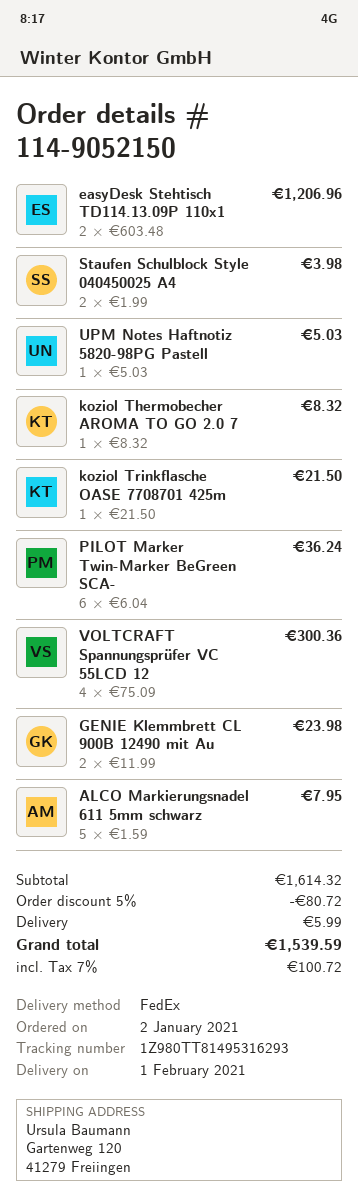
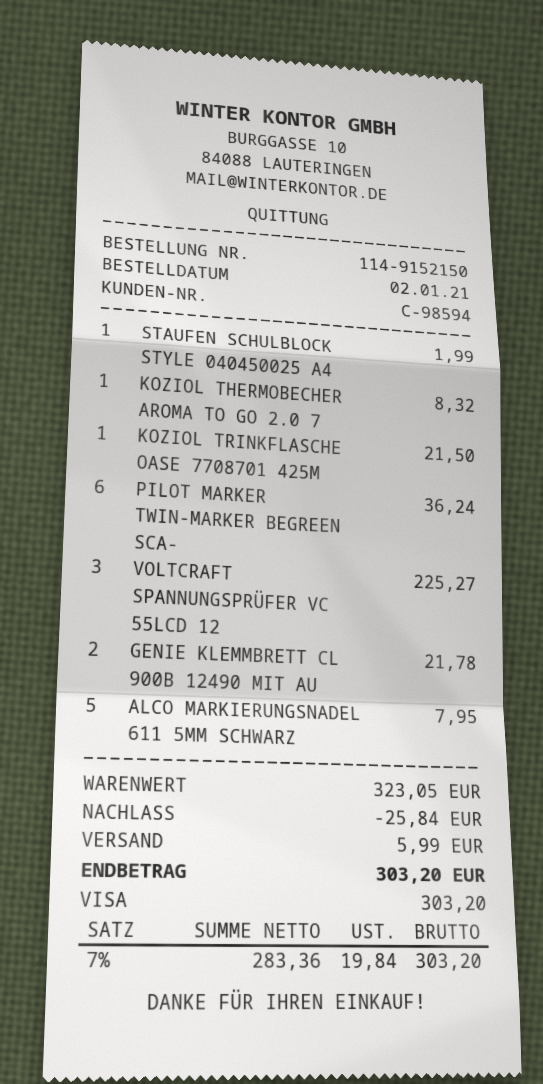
order number: 114-9052150 -> 114-9152150
easyDesk Stehtisch TD114.13.09P 110x1: 2 for 1206.96 -> none
Staufen Schulblock Style 040450025 A4: 2 for 3.98 -> 1 for 1.99
UPM Notes Haftnotiz 5820-98PG Pastell: 1 for 5.03 -> none
VOLTCRAFT Spannungsprüfer VC 55LCD 12: 4 for 300.36 -> 3 for 225.27
GENIE Klemmbrett CL 900B 12490 mit Au: 2 for 23.98 -> 2 for 21.78
subtotal: 1614.32 -> 323.05
discount: 80.72 -> 25.84
tax: 7% = 100.72 -> 7% = 19.84
total: 1539.59 -> 303.20

